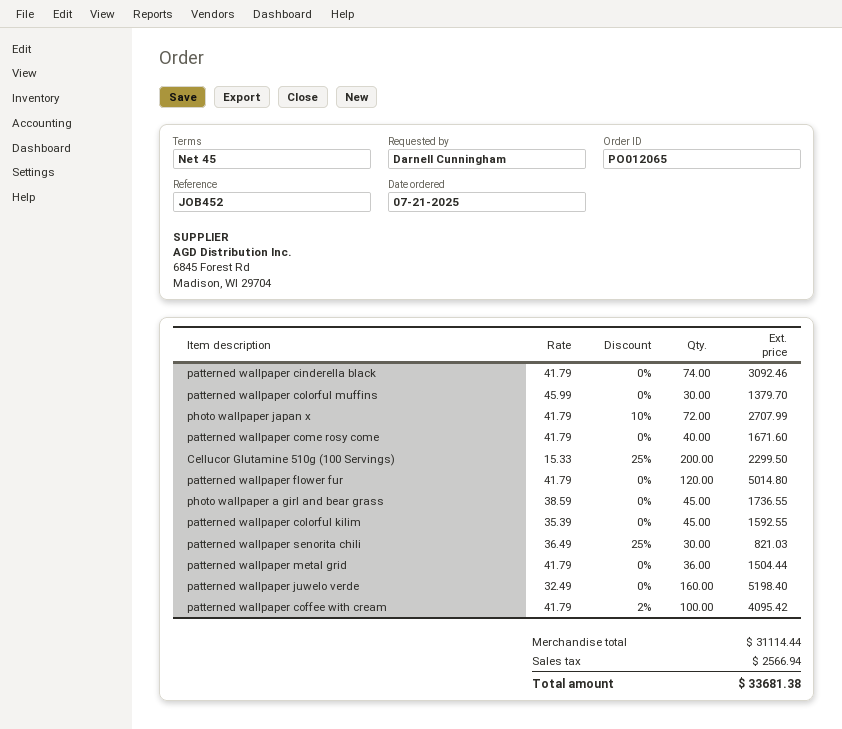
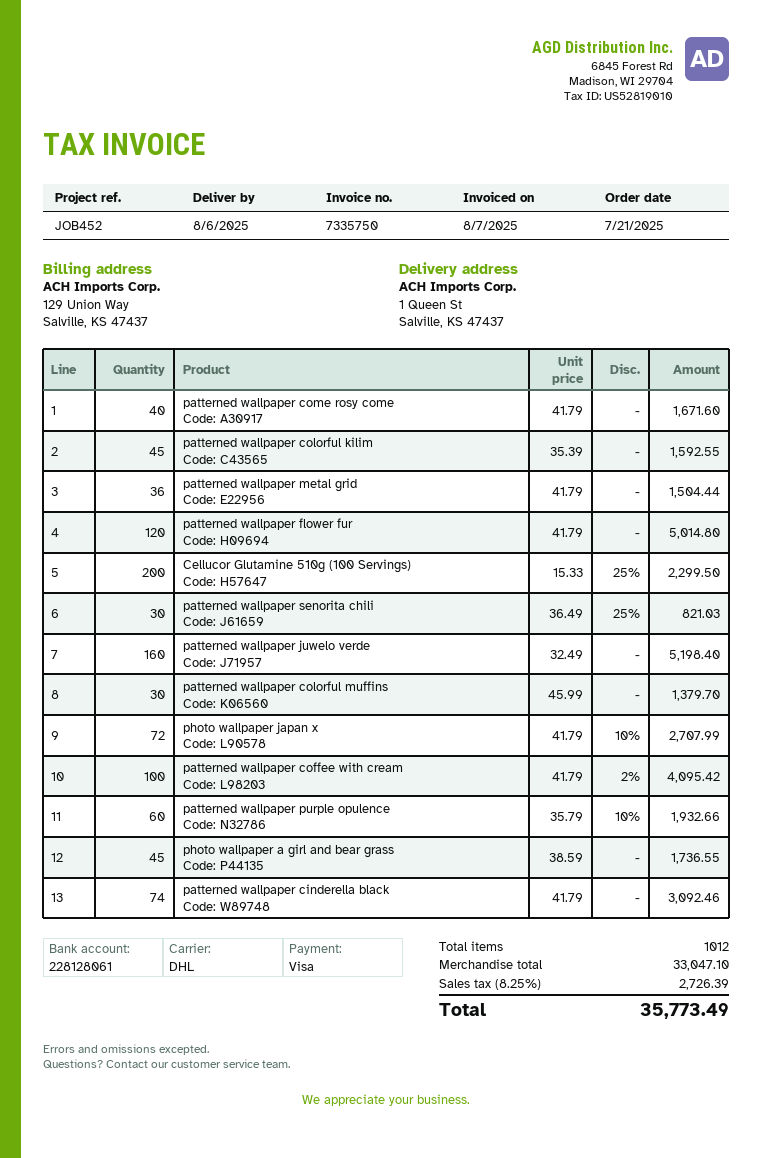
patterned wallpaper purple opulence: none -> 60 x 35.79 - 10% = 1932.66
subtotal: 31114.44 -> 33047.10
tax: 2566.94 -> 2726.39
total: 33681.38 -> 35773.49

